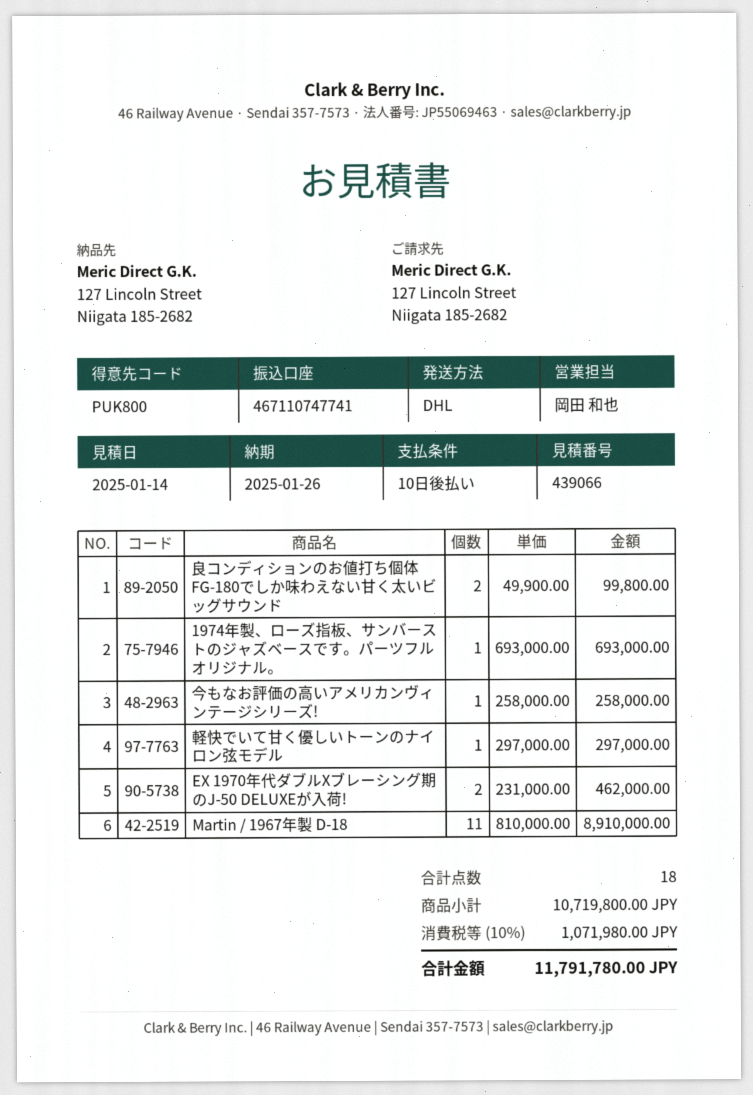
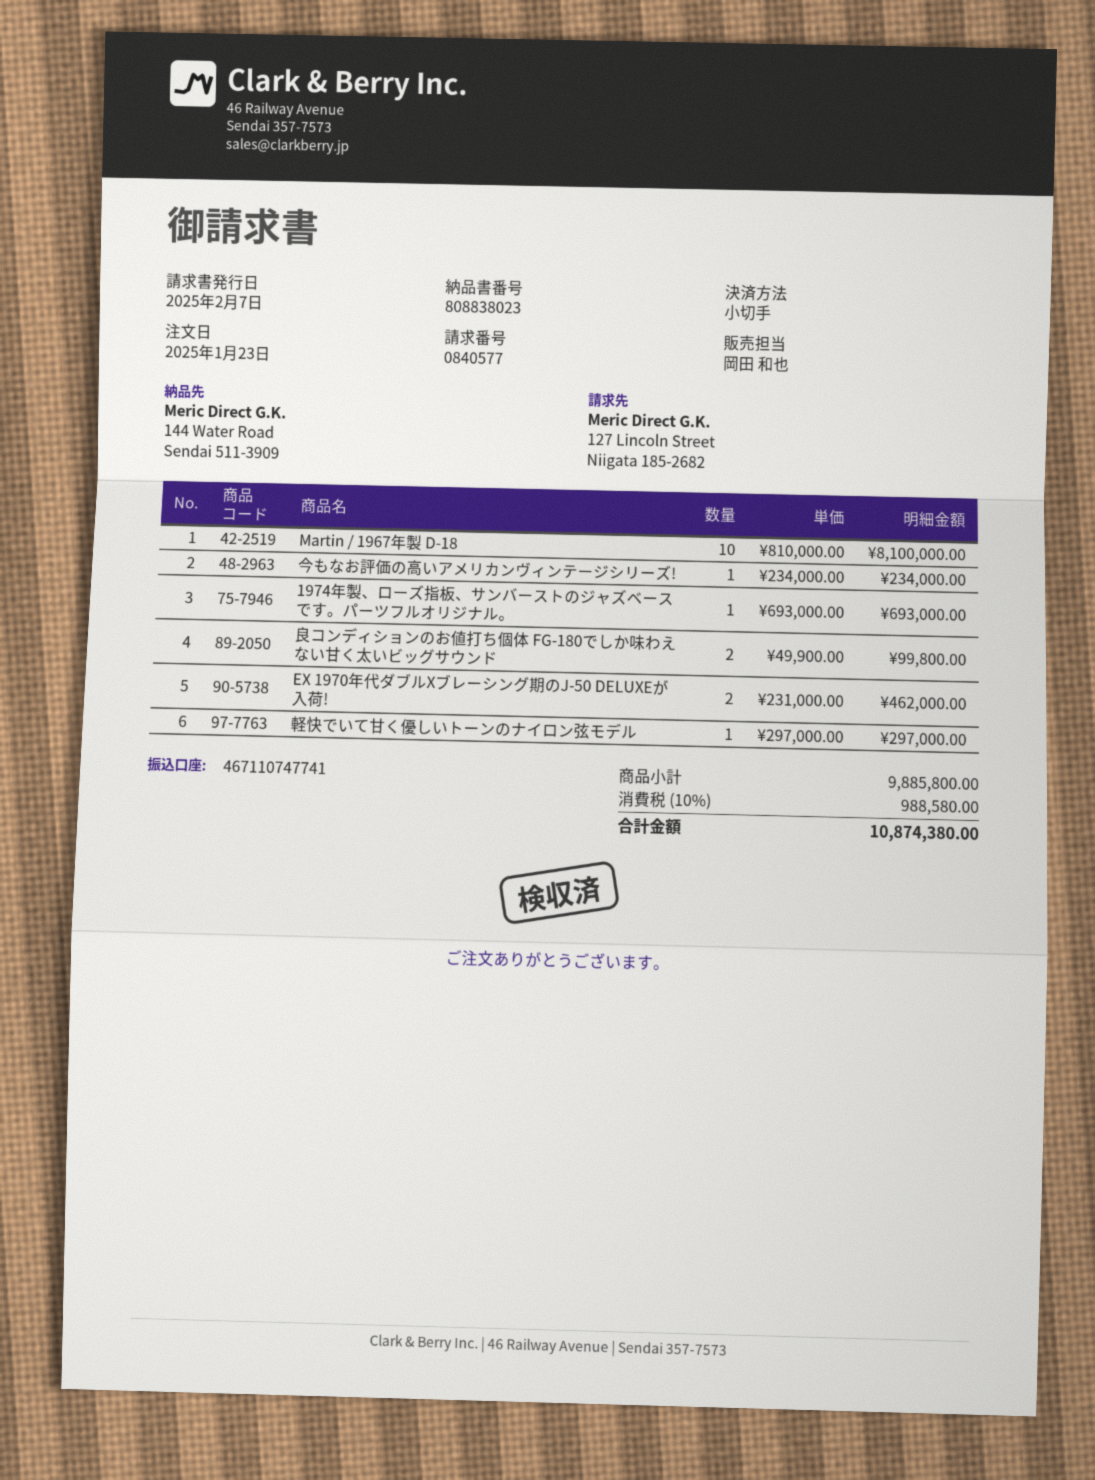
ship to: 127 Lincoln Street, Niigata 185-2682 -> 144 Water Road, Sendai 511-3909
今もなお評価の高いアメリカンヴィンテージシリーズ!: 1 x 258000.00 = 258000.00 -> 1 x 234000.00 = 234000.00
Martin / 1967年製 D-18: 11 x 810000.00 = 8910000.00 -> 10 x 810000.00 = 8100000.00
subtotal: 10719800.00 -> 9885800.00
tax: 10% = 1071980.00 -> 10% = 988580.00
total: 11791780.00 -> 10874380.00

